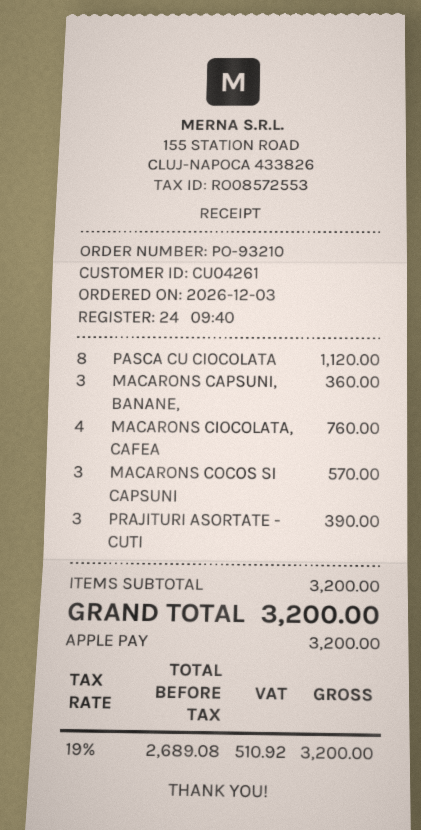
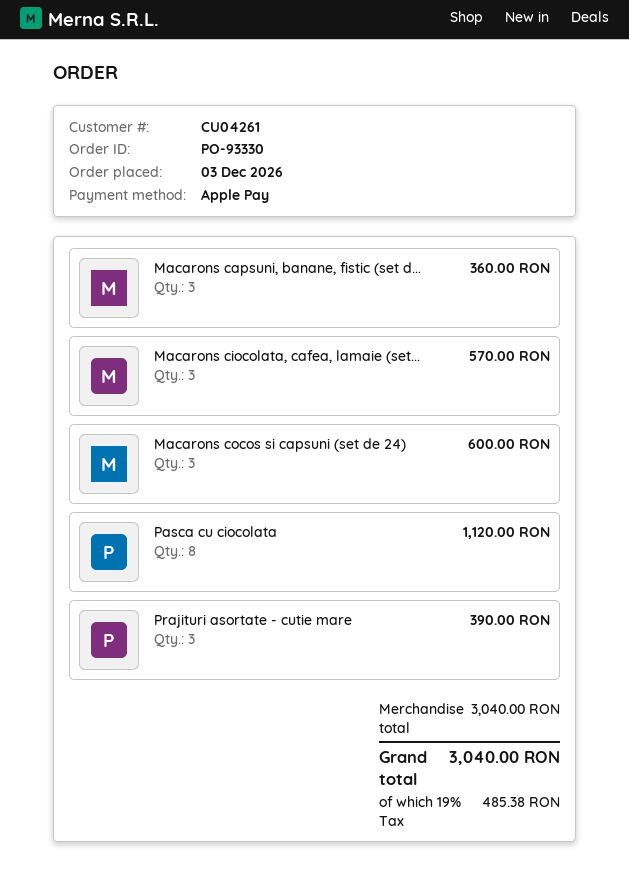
order number: PO-93210 -> PO-93330
MACARONS CIOCOLATA, CAFEA: 4 for 760.00 -> 3 for 570.00
MACARONS COCOS SI CAPSUNI: 3 for 570.00 -> 3 for 600.00
subtotal: 3200.00 -> 3040.00
tax: 19% = 510.92 -> 19% = 485.38
total: 3200.00 -> 3040.00

